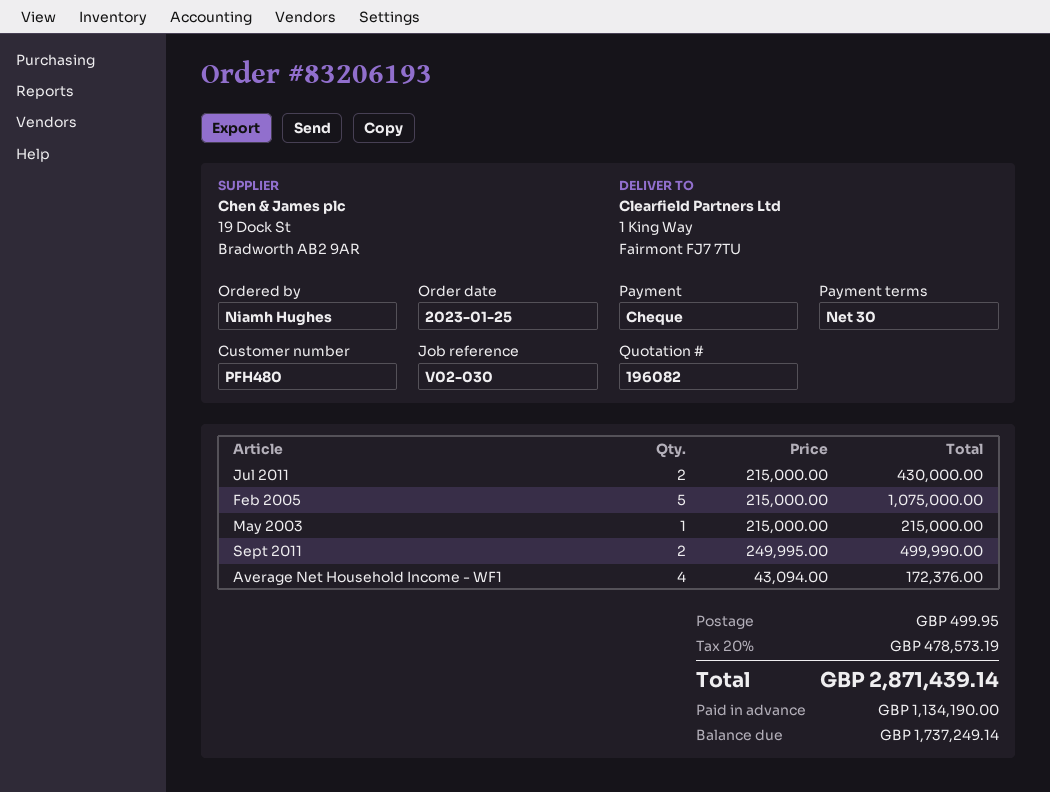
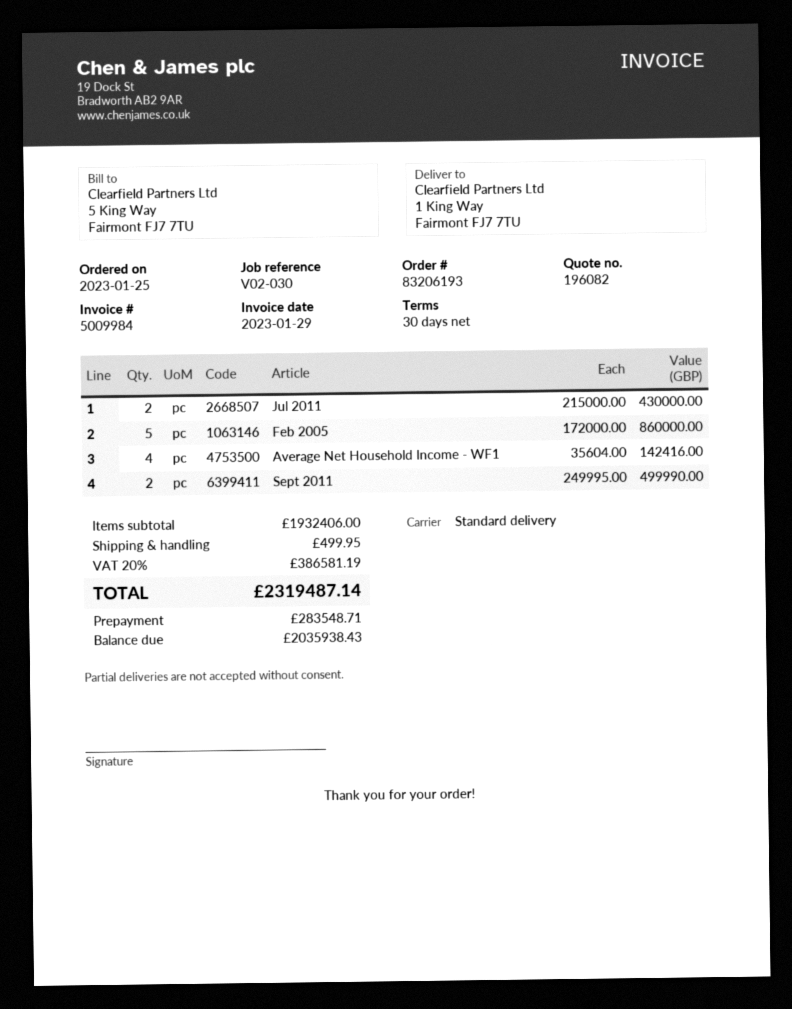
Feb 2005: 5 x 215000.00 = 1075000.00 -> 5 x 172000.00 = 860000.00
May 2003: 1 x 215000.00 = 215000.00 -> none
Average Net Household Income - WF1: 4 x 43094.00 = 172376.00 -> 4 x 35604.00 = 142416.00
tax: 20% = 478573.19 -> 20% = 386581.19
total: 2871439.14 -> 2319487.14
deposit: 1134190.00 -> 283548.71
balance: 1737249.14 -> 2035938.43

